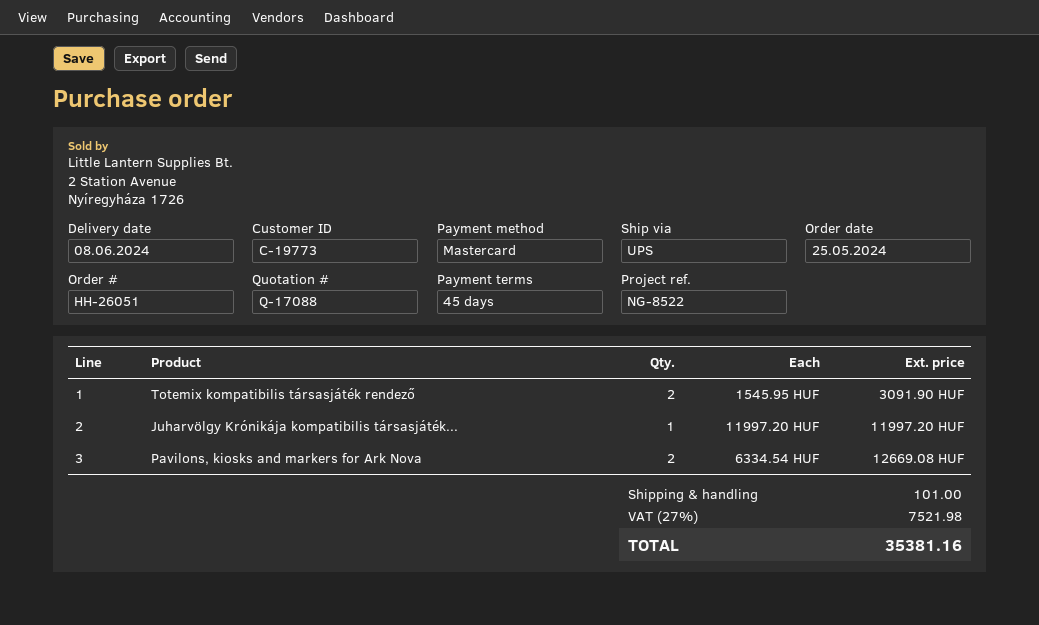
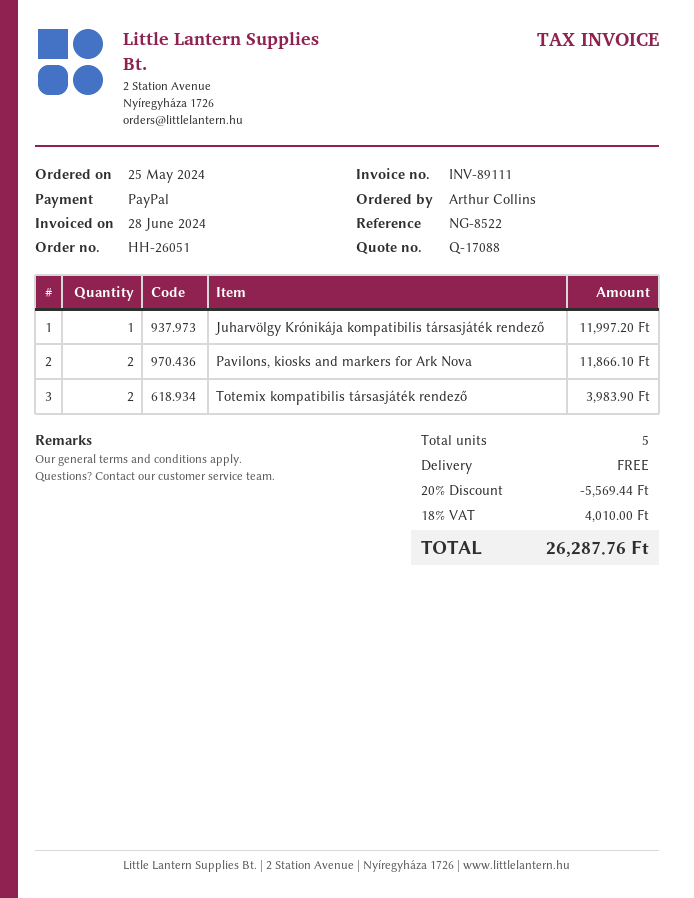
payment method: Mastercard -> PayPal
Totemix kompatibilis társasjáték rendező: 2 for 3091.90 -> 2 for 3983.90
Pavilons, kiosks and markers for Ark Nova: 2 for 12669.08 -> 2 for 11866.10
discount: none -> 20% = 5569.44
shipping: 101.00 -> 0.00
tax: 27% = 7521.98 -> 18% = 4010.00
total: 35381.16 -> 26287.76

